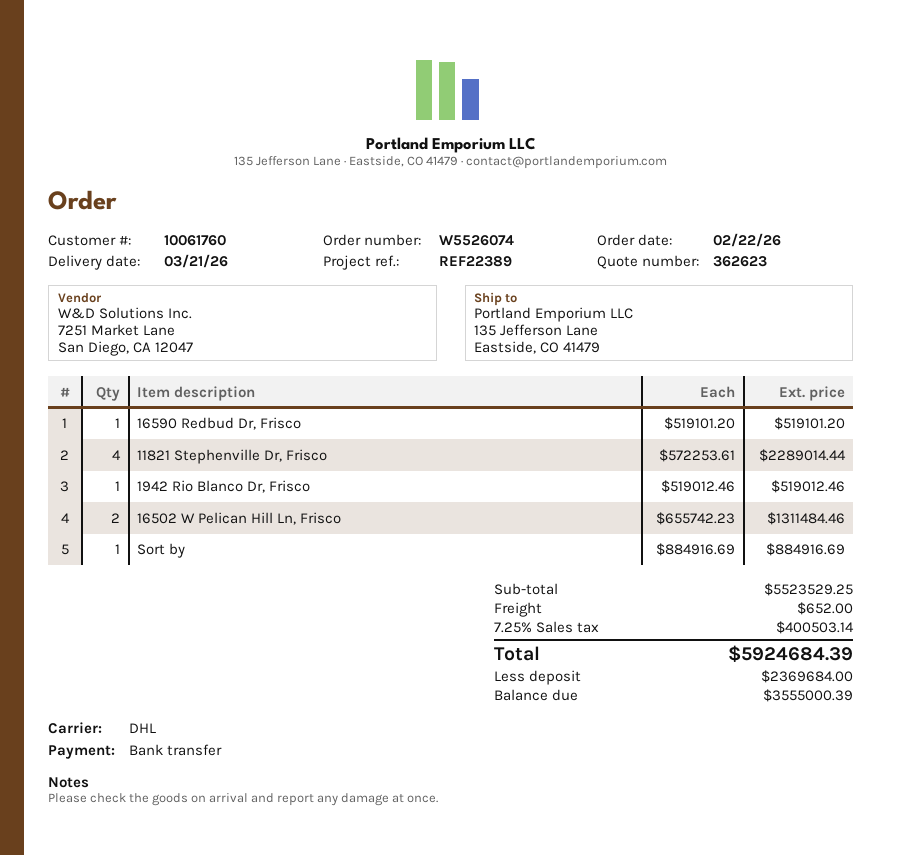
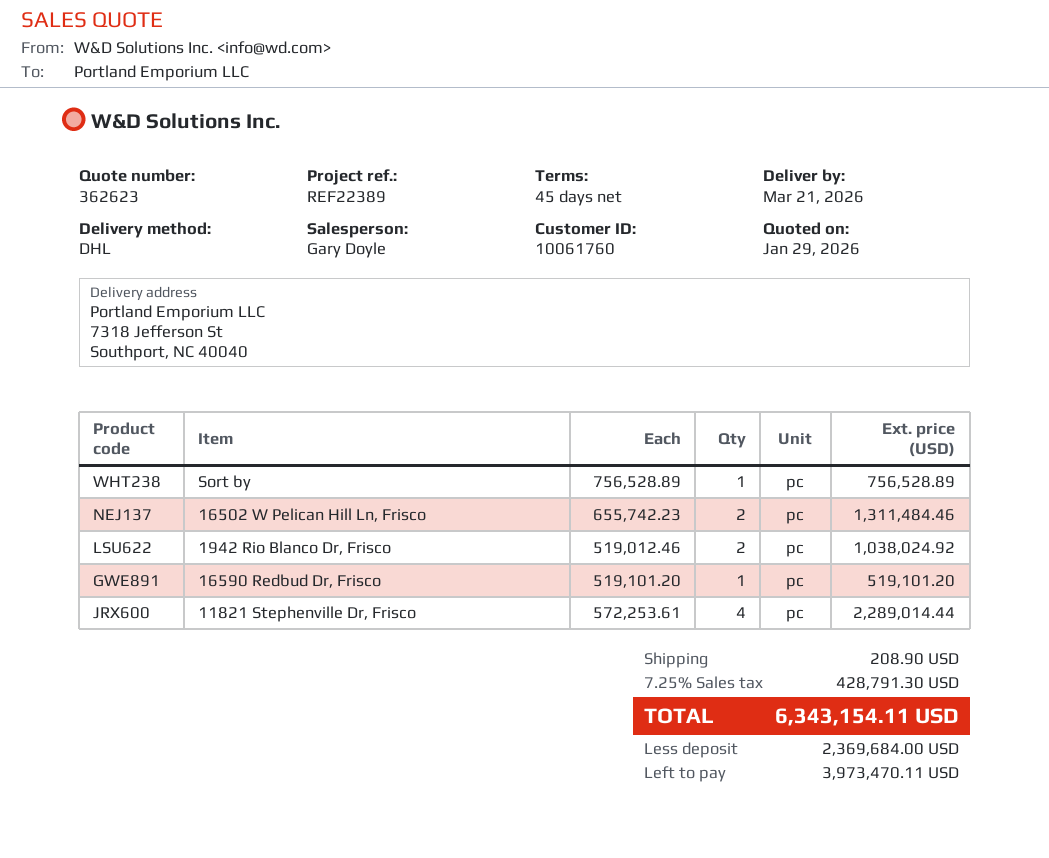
ship to: 135 Jefferson Lane, Eastside, CO 41479 -> 7318 Jefferson St, Southport, NC 40040
1942 Rio Blanco Dr, Frisco: 1 x 519012.46 = 519012.46 -> 2 x 519012.46 = 1038024.92
Sort by: 1 x 884916.69 = 884916.69 -> 1 x 756528.89 = 756528.89
shipping: 652.00 -> 208.90
tax: 7.25% = 400503.14 -> 7.25% = 428791.30
total: 5924684.39 -> 6343154.11
balance: 3555000.39 -> 3973470.11

